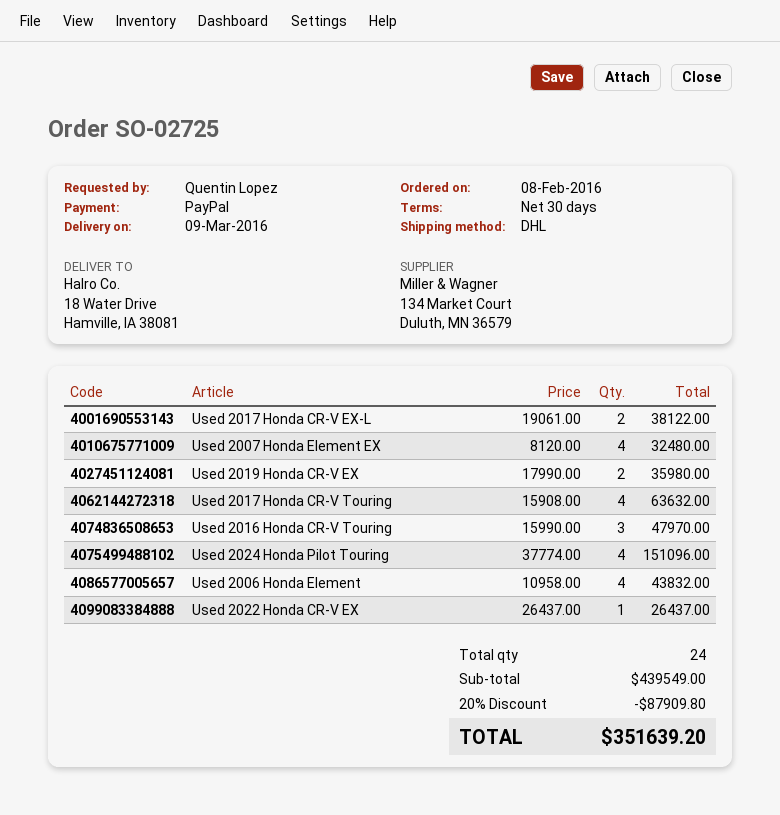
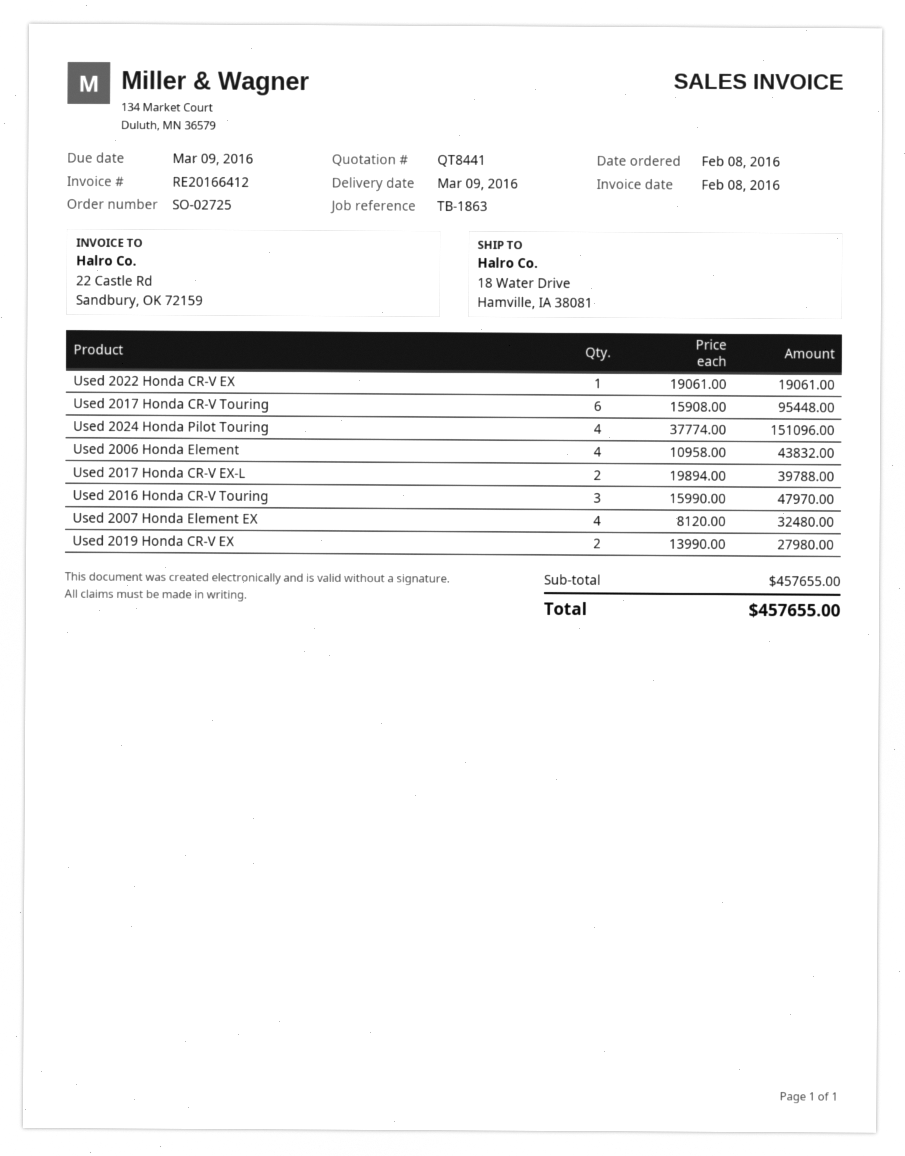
Used 2017 Honda CR-V EX-L: 2 x 19061.00 = 38122.00 -> 2 x 19894.00 = 39788.00
Used 2019 Honda CR-V EX: 2 x 17990.00 = 35980.00 -> 2 x 13990.00 = 27980.00
Used 2017 Honda CR-V Touring: 4 x 15908.00 = 63632.00 -> 6 x 15908.00 = 95448.00
Used 2022 Honda CR-V EX: 1 x 26437.00 = 26437.00 -> 1 x 19061.00 = 19061.00
subtotal: 439549.00 -> 457655.00
discount: 20% = 87909.80 -> none
total: 351639.20 -> 457655.00

